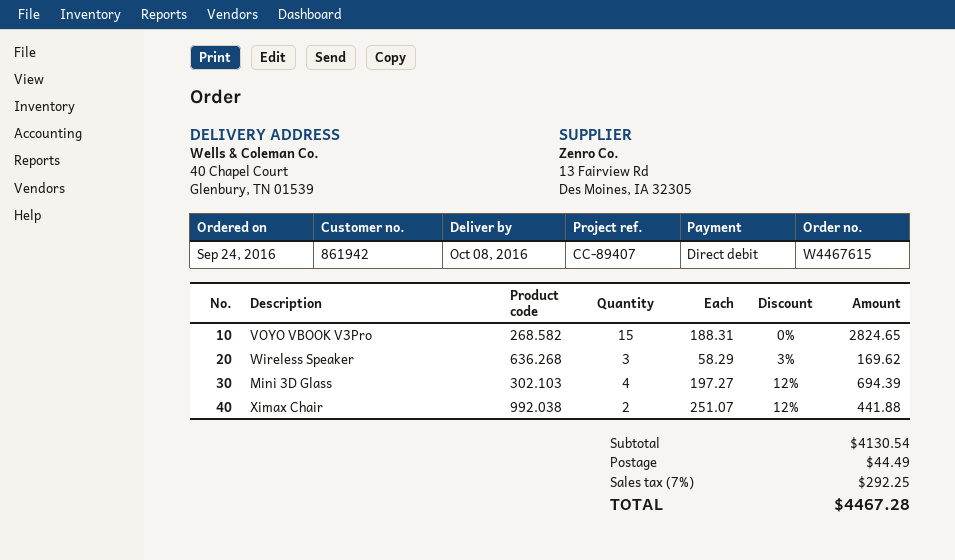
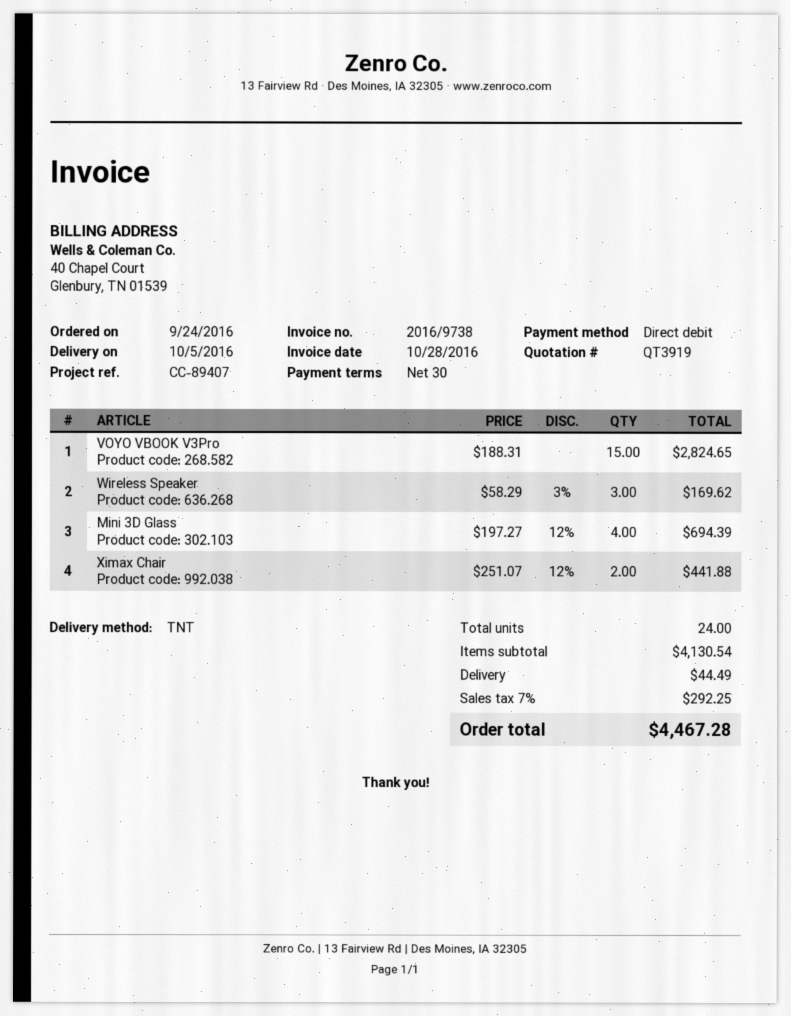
delivery date: 2016-10-08 -> 2016-10-05

